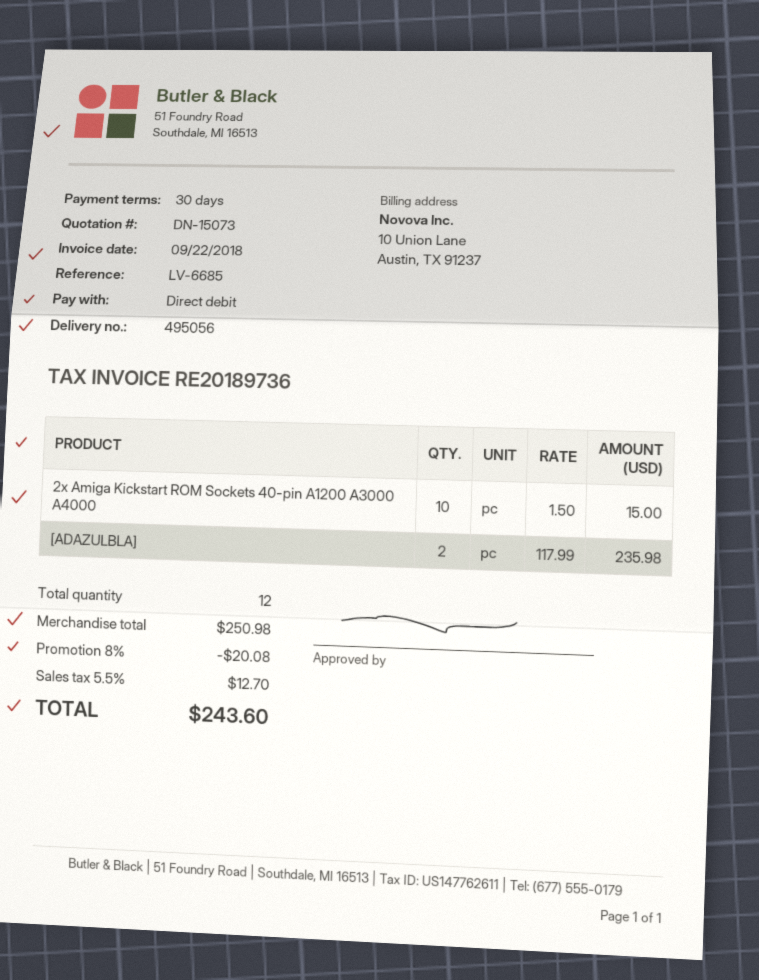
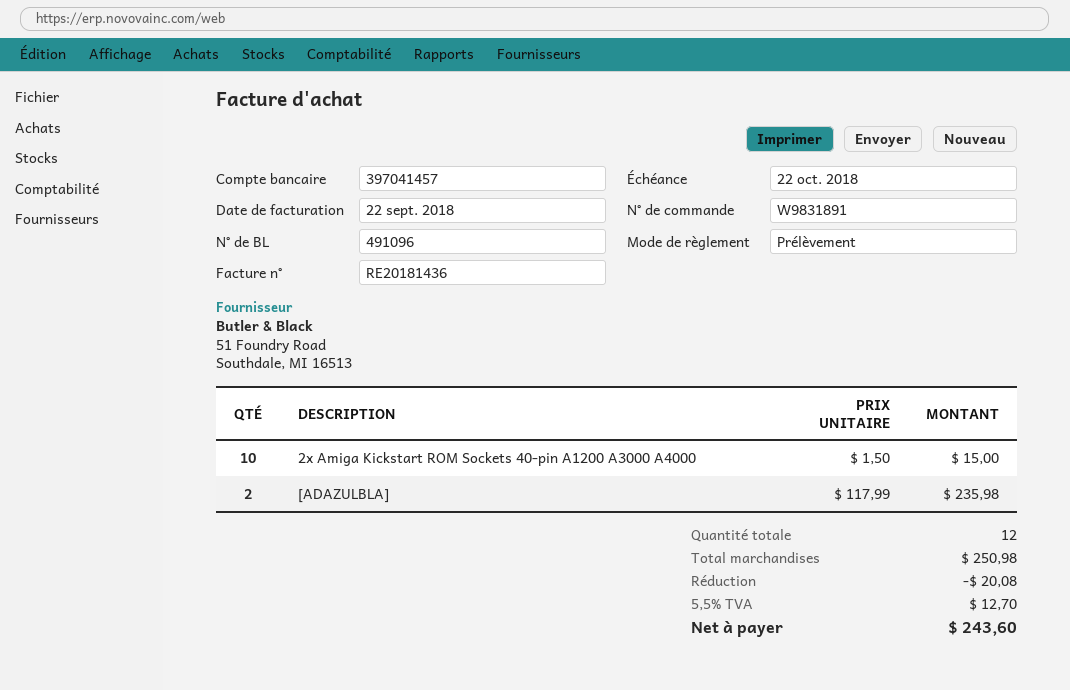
delivery note number: 495056 -> 491096
invoice number: RE20189736 -> RE20181436

